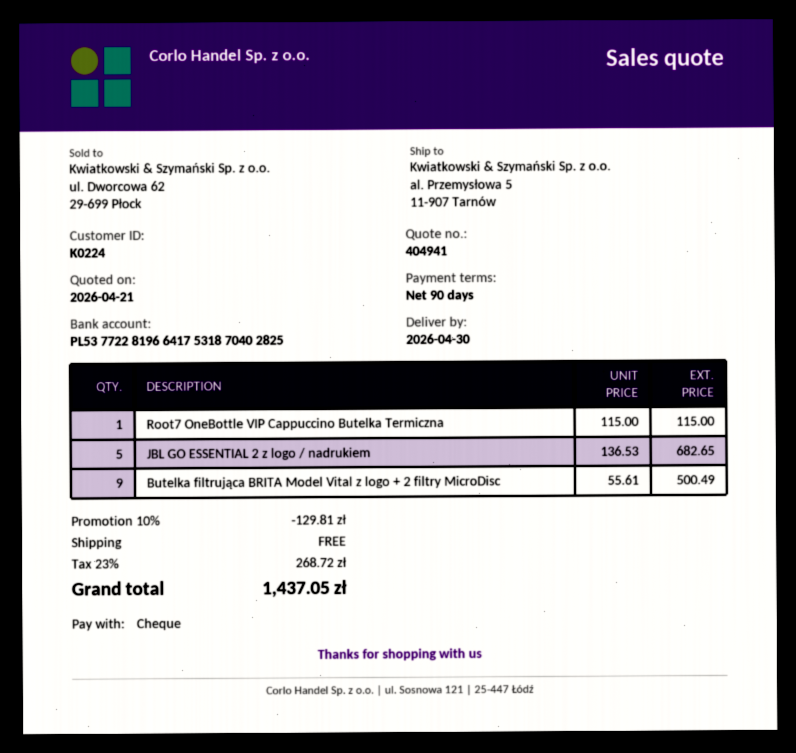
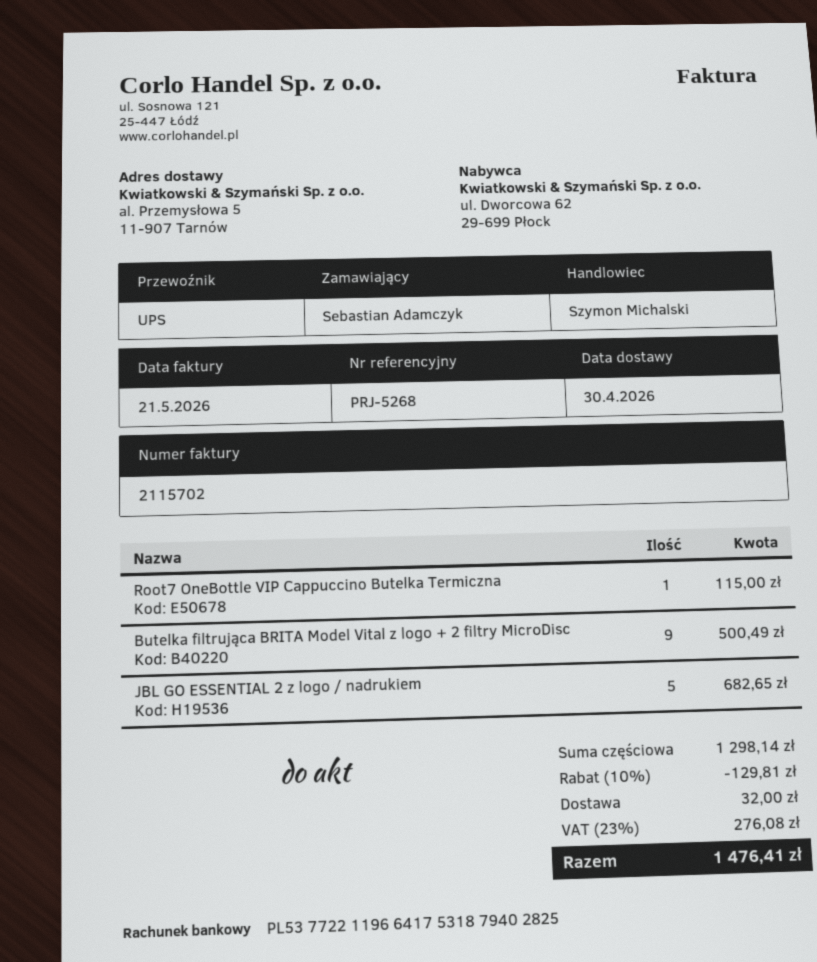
bank account: PL53772281966417531870402825 -> PL53772211966417531879402825
shipping: 0.00 -> 32.00
tax: 23% = 268.72 -> 23% = 276.08
total: 1437.05 -> 1476.41

